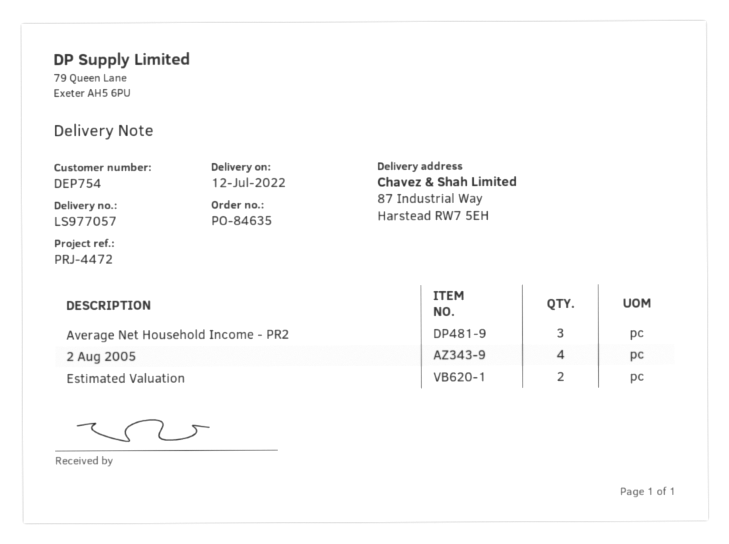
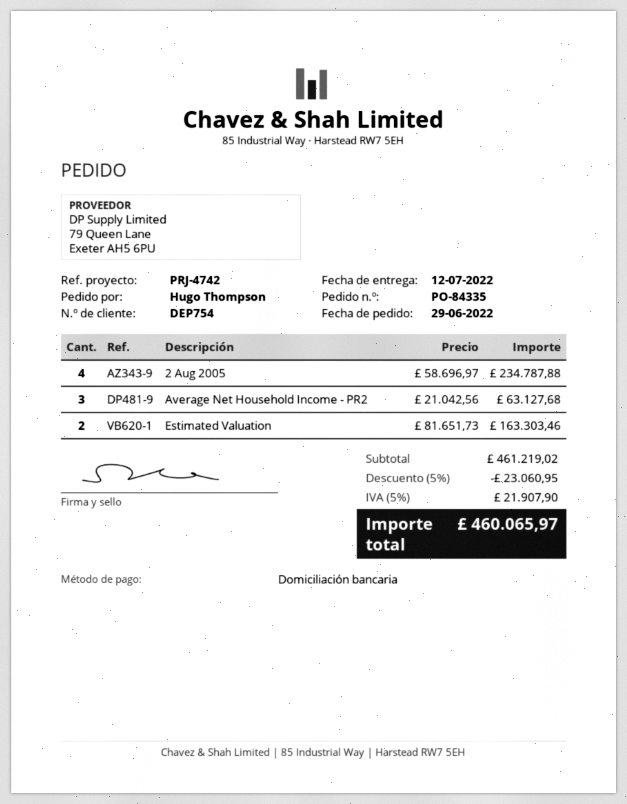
order number: PO-84635 -> PO-84335
reference: PRJ-4472 -> PRJ-4742

